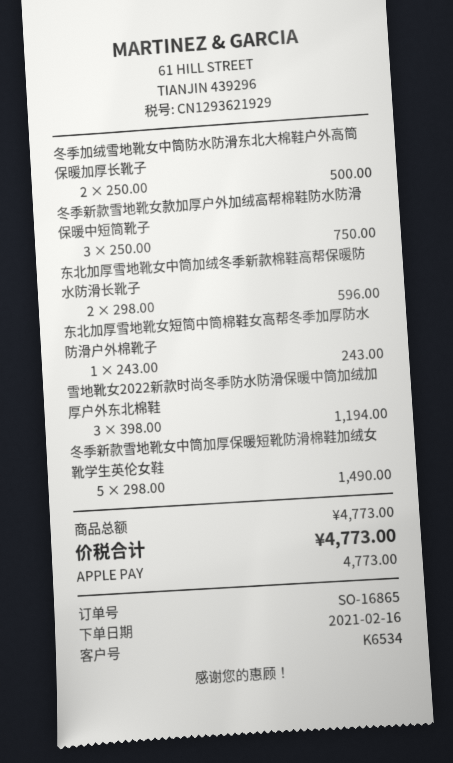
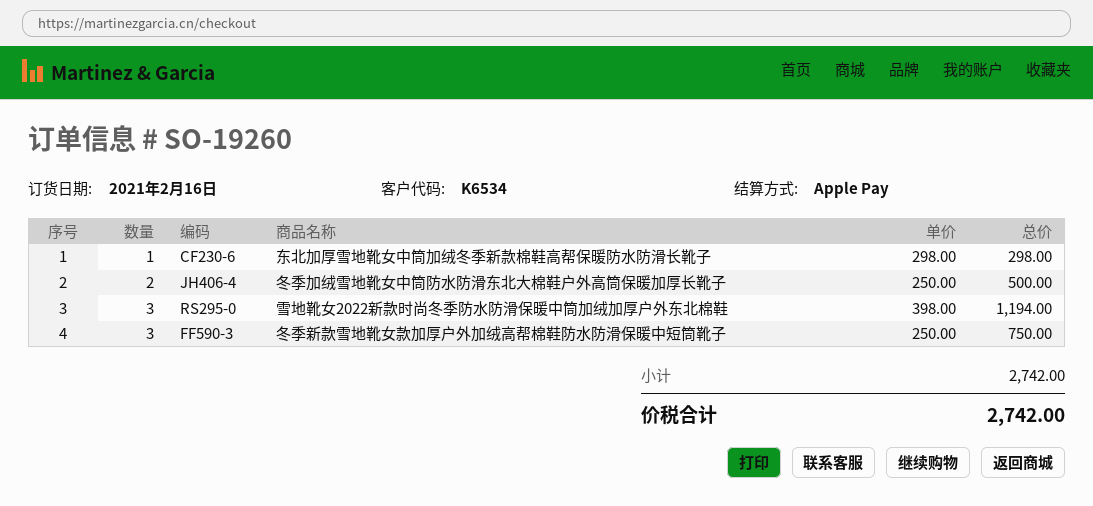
order number: SO-16865 -> SO-19260
东北加厚雪地靴女中筒加绒冬季新款棉鞋高帮保暖防水防滑长靴子: 2 x 298.00 = 596.00 -> 1 x 298.00 = 298.00
东北加厚雪地靴女短筒中筒棉鞋女高帮冬季加厚防水防滑户外棉靴子: 1 x 243.00 = 243.00 -> none
冬季新款雪地靴女中筒加厚保暖短靴防滑棉鞋加绒女靴学生英伦女鞋: 5 x 298.00 = 1490.00 -> none
subtotal: 4773.00 -> 2742.00
total: 4773.00 -> 2742.00

